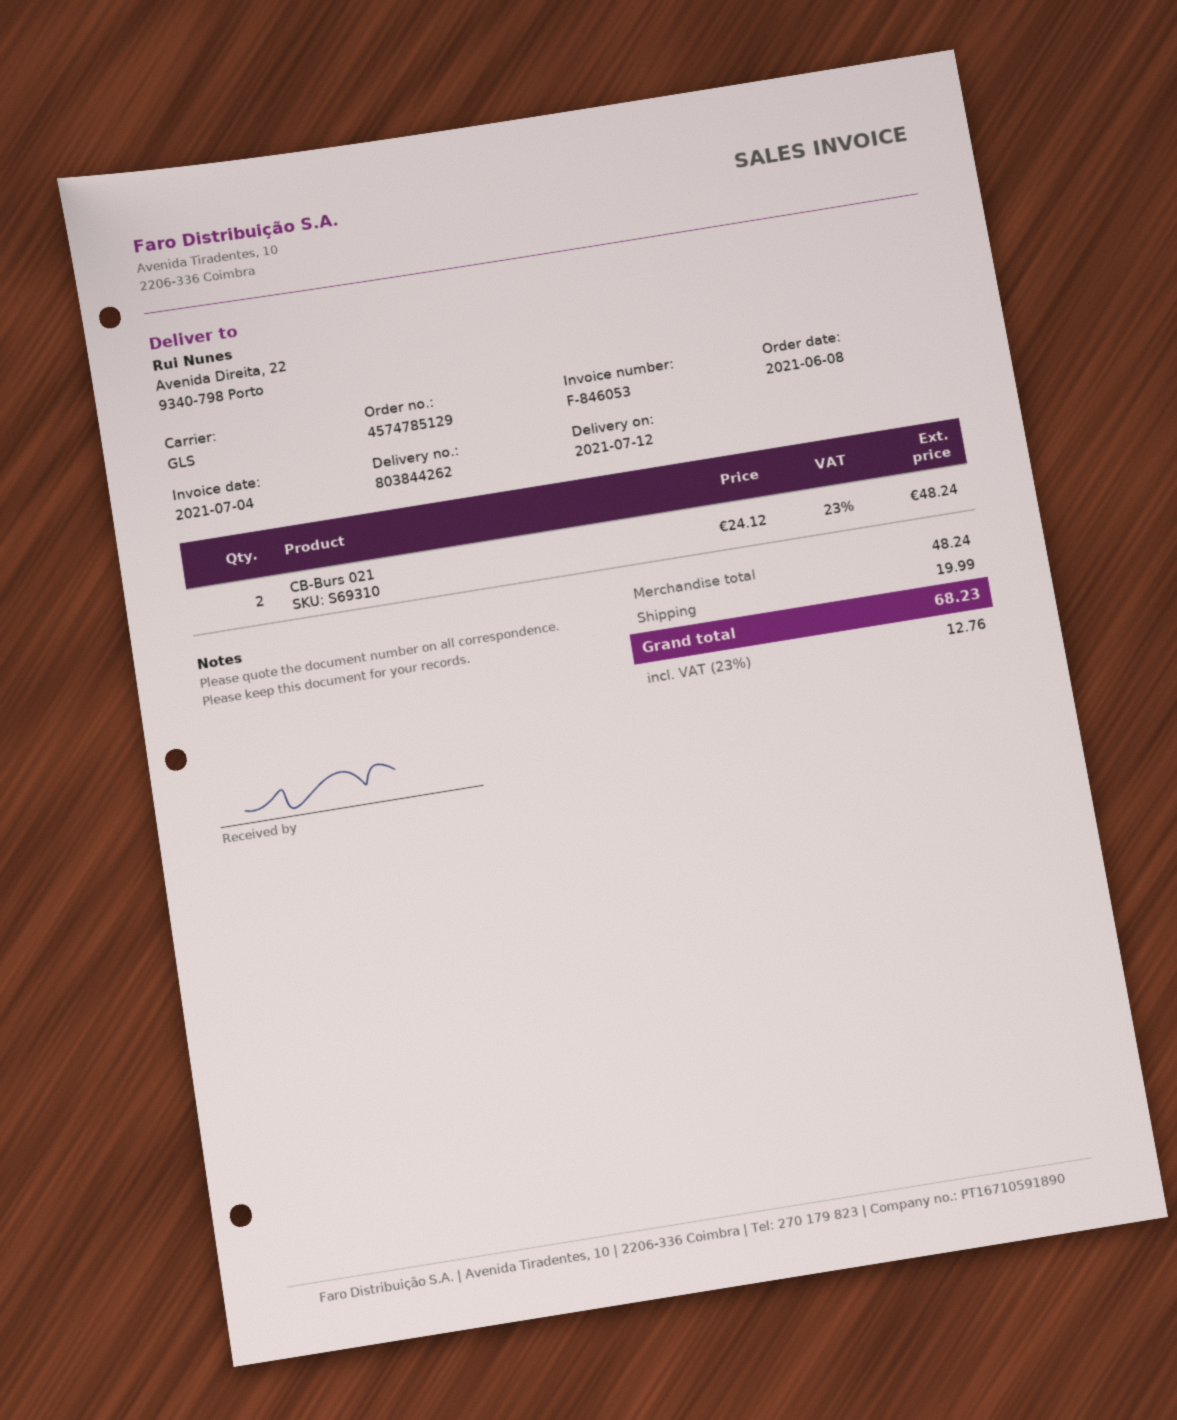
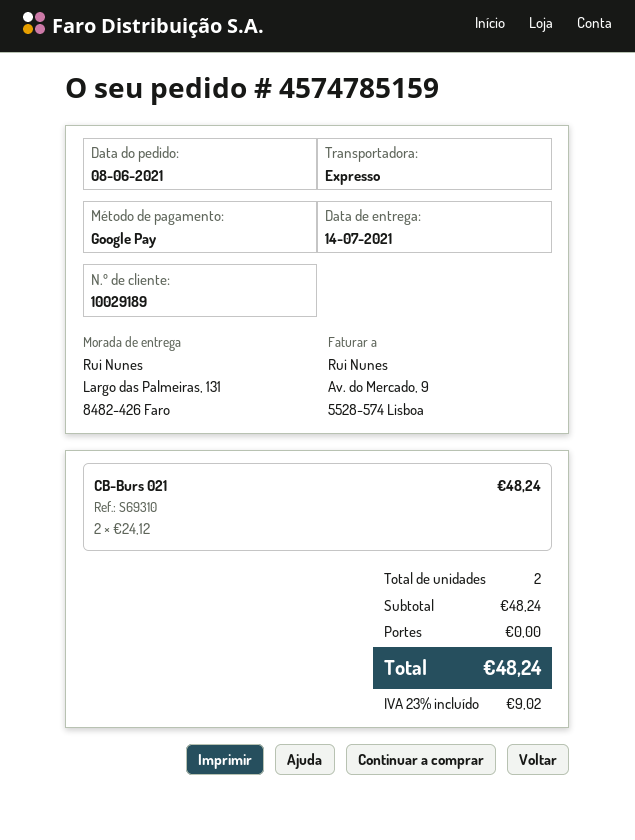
order number: 4574785129 -> 4574785159
delivery date: 2021-07-12 -> 2021-07-14
shipping method: GLS -> express
ship to: Avenida Direita, 22, 9340-798 Porto -> Largo das Palmeiras, 131, 8482-426 Faro
shipping: 19.99 -> 0.00
tax: 23% = 12.76 -> 23% = 9.02
total: 68.23 -> 48.24

